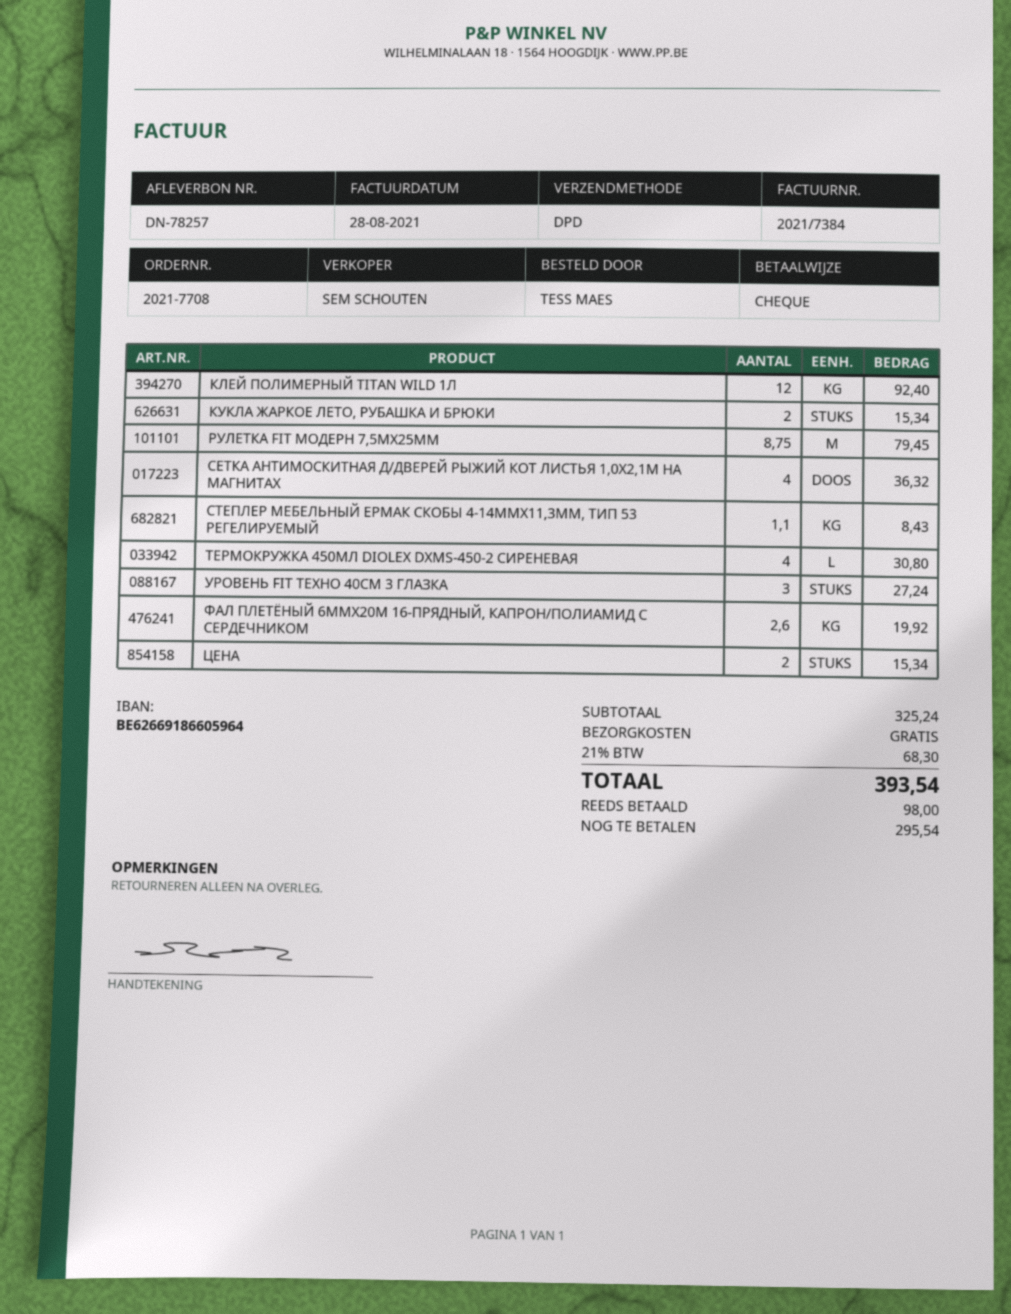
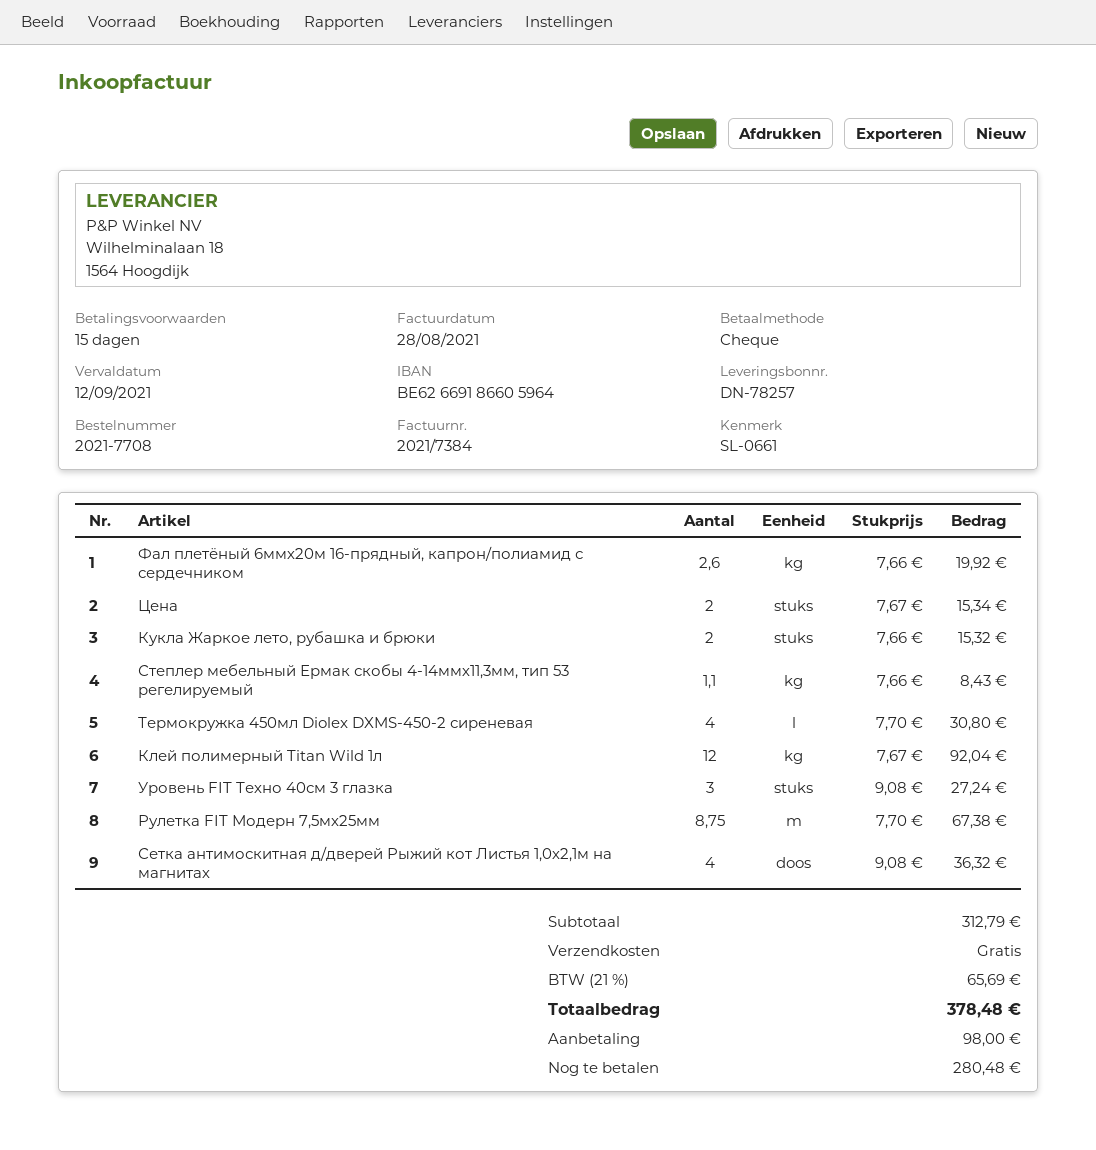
КЛЕЙ ПОЛИМЕРНЫЙ TITAN WILD 1Л: 12 for 92.40 -> 12 for 92.04
КУКЛА ЖАРКОЕ ЛЕТО, РУБАШКА И БРЮКИ: 2 for 15.34 -> 2 for 15.32
РУЛЕТКА FIT МОДЕРН 7,5МХ25ММ: 8.75 for 79.45 -> 8.75 for 67.38
subtotal: 325.24 -> 312.79
tax: 21% = 68.30 -> 21% = 65.69
total: 393.54 -> 378.48
balance: 295.54 -> 280.48

